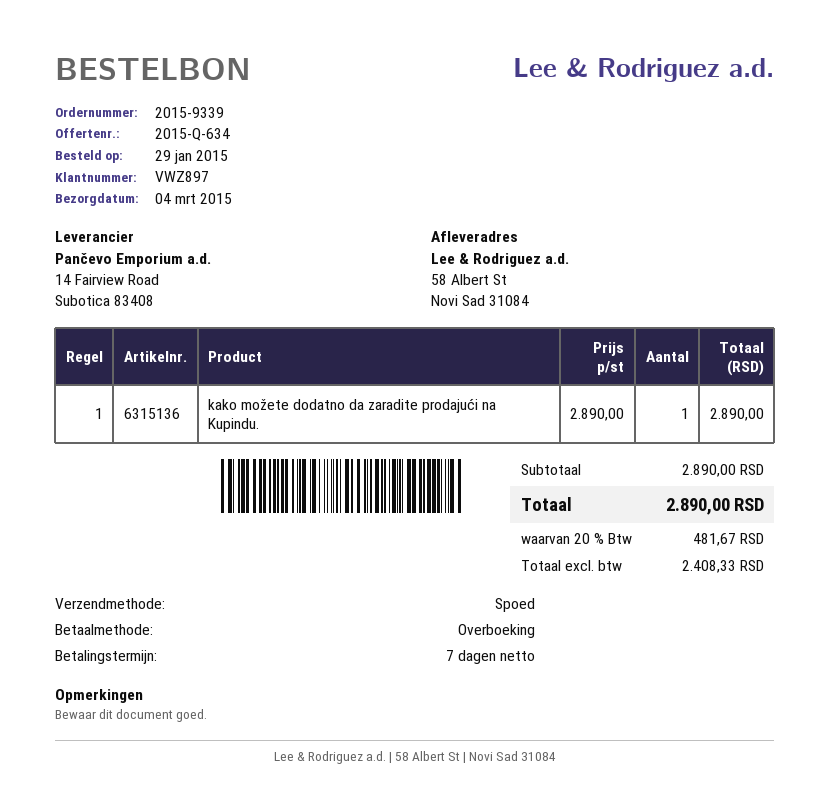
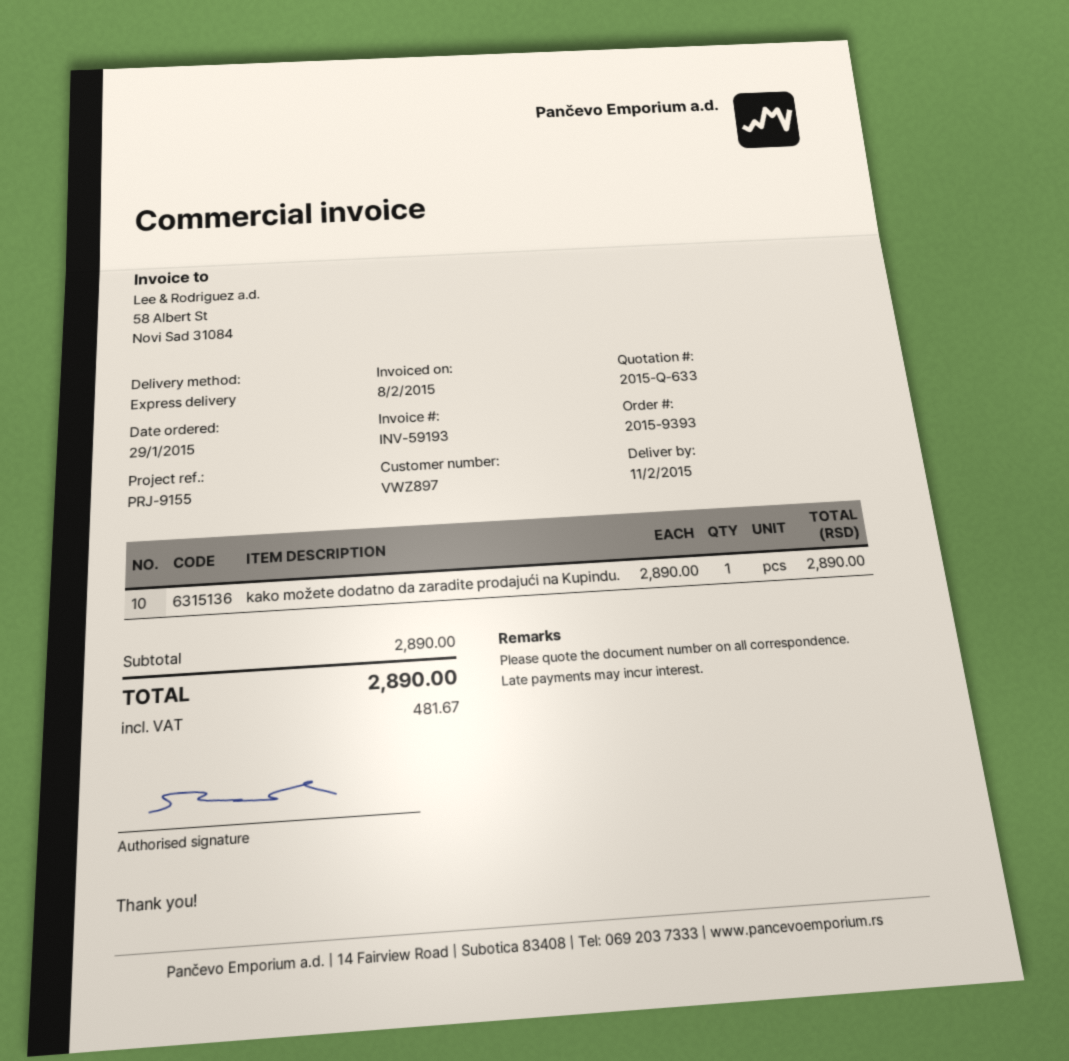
quote number: 2015-Q-634 -> 2015-Q-633
order number: 2015-9339 -> 2015-9393
delivery date: 2015-03-04 -> 2015-02-11

